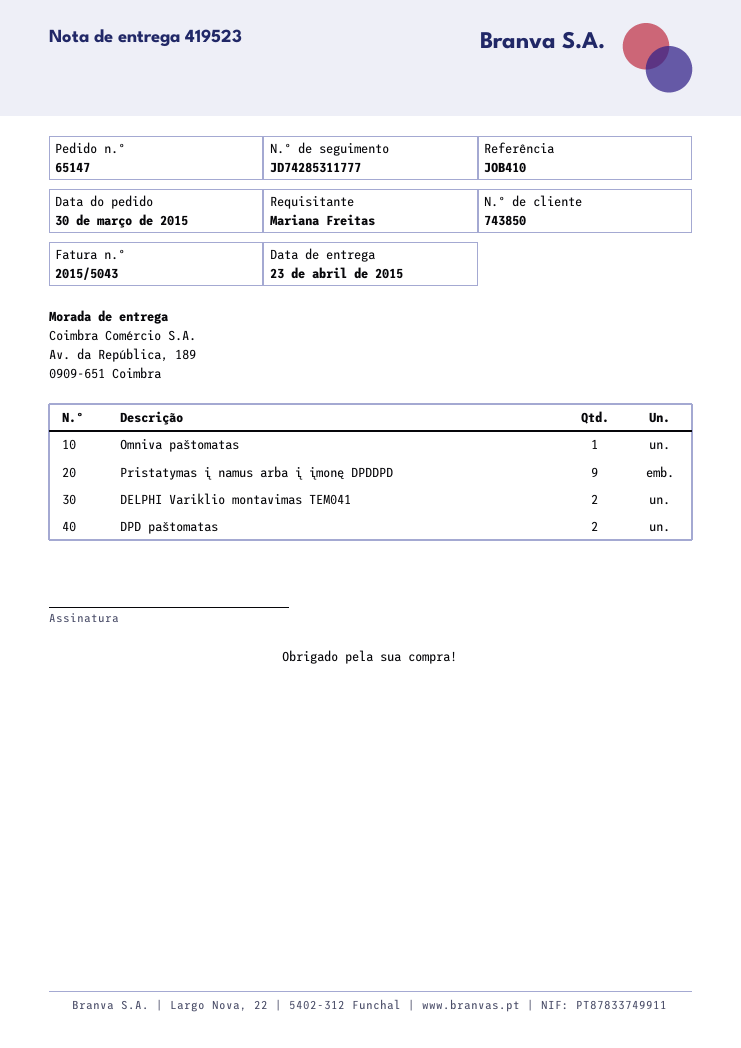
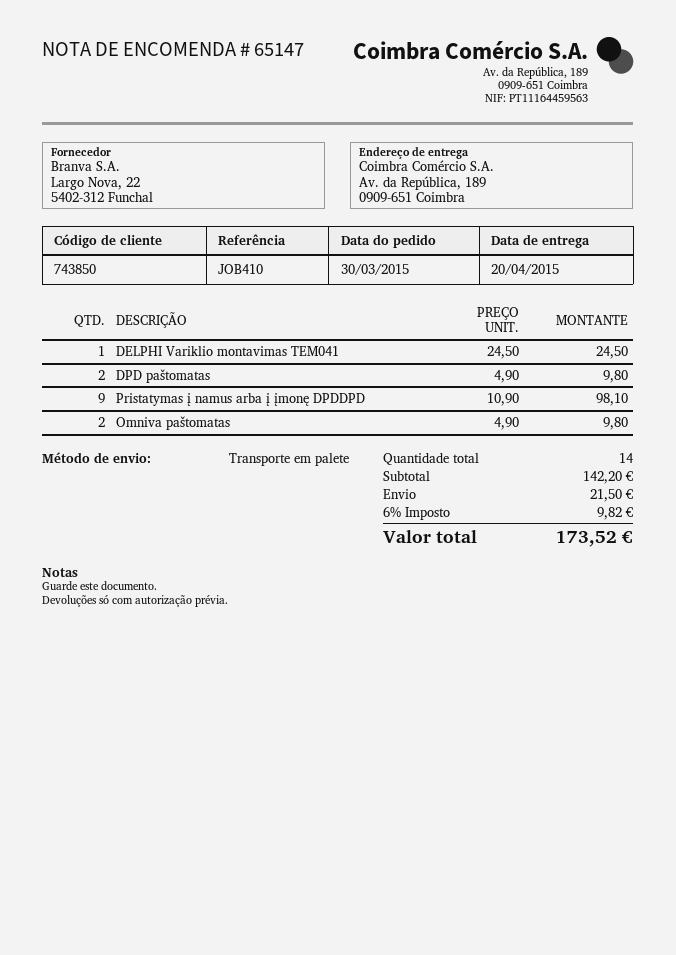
delivery date: 2015-04-23 -> 2015-04-20
Omniva paštomatas: 1 -> 2
DELPHI Variklio montavimas TEM041: 2 -> 1

